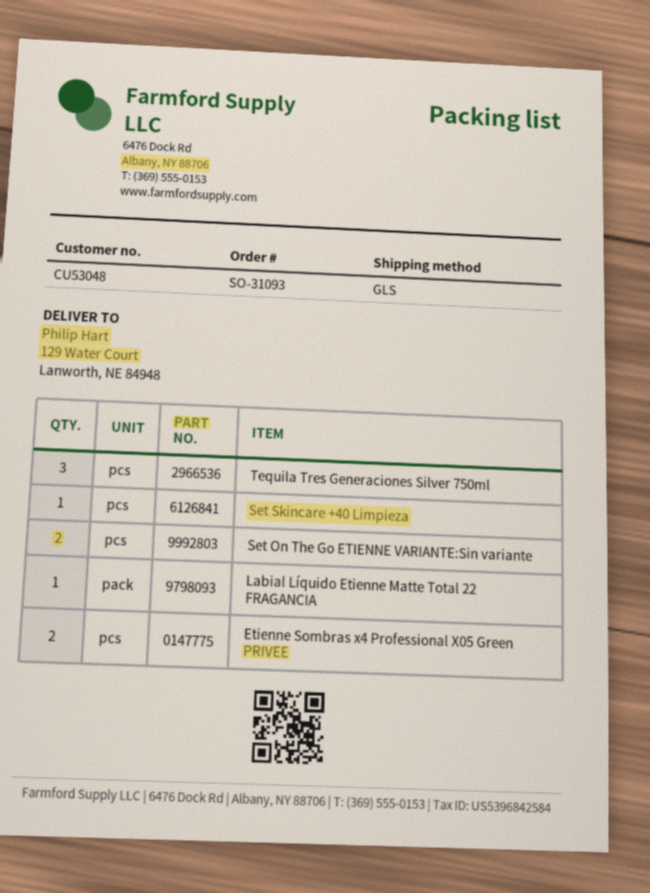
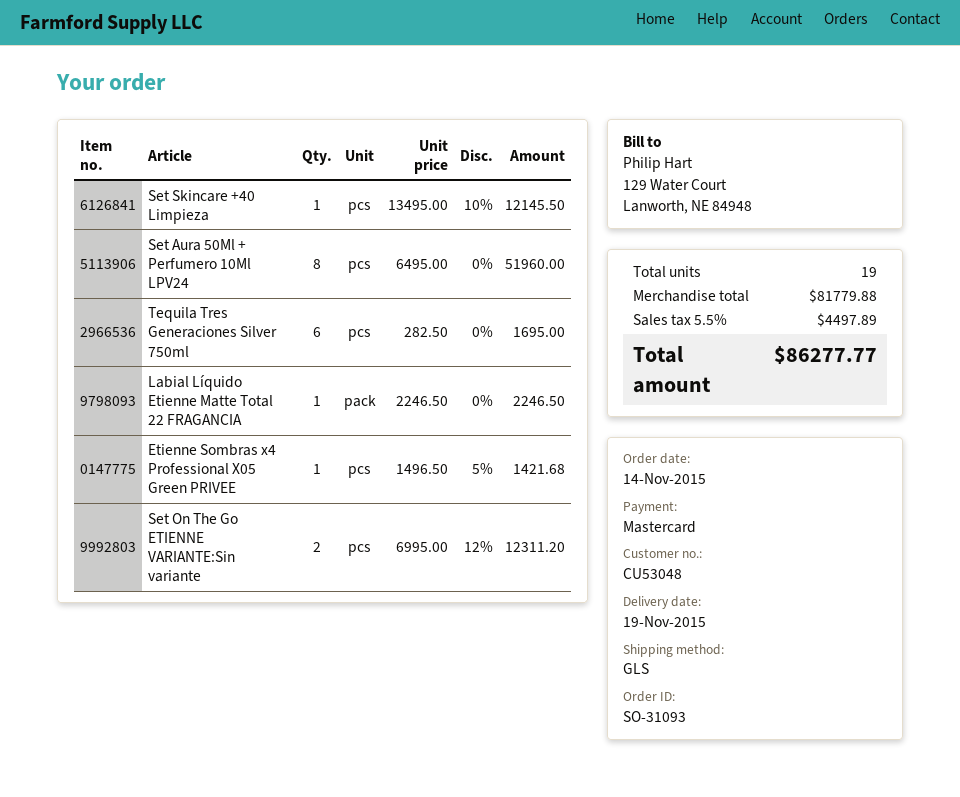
Tequila Tres Generaciones Silver 750ml: 3 -> 6
Etienne Sombras x4 Professional X05 Green PRIVEE: 2 -> 1
Set Aura 50Ml + Perfumero 10Ml LPV24: none -> 8

